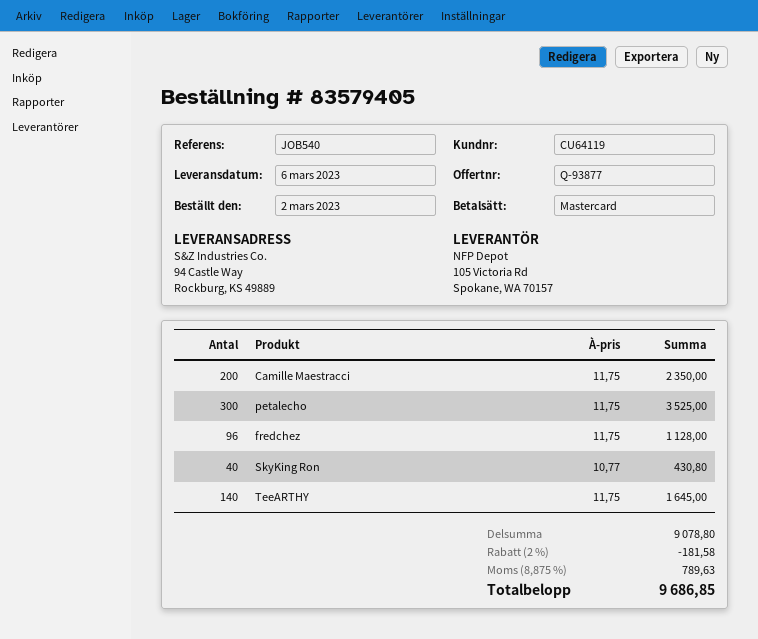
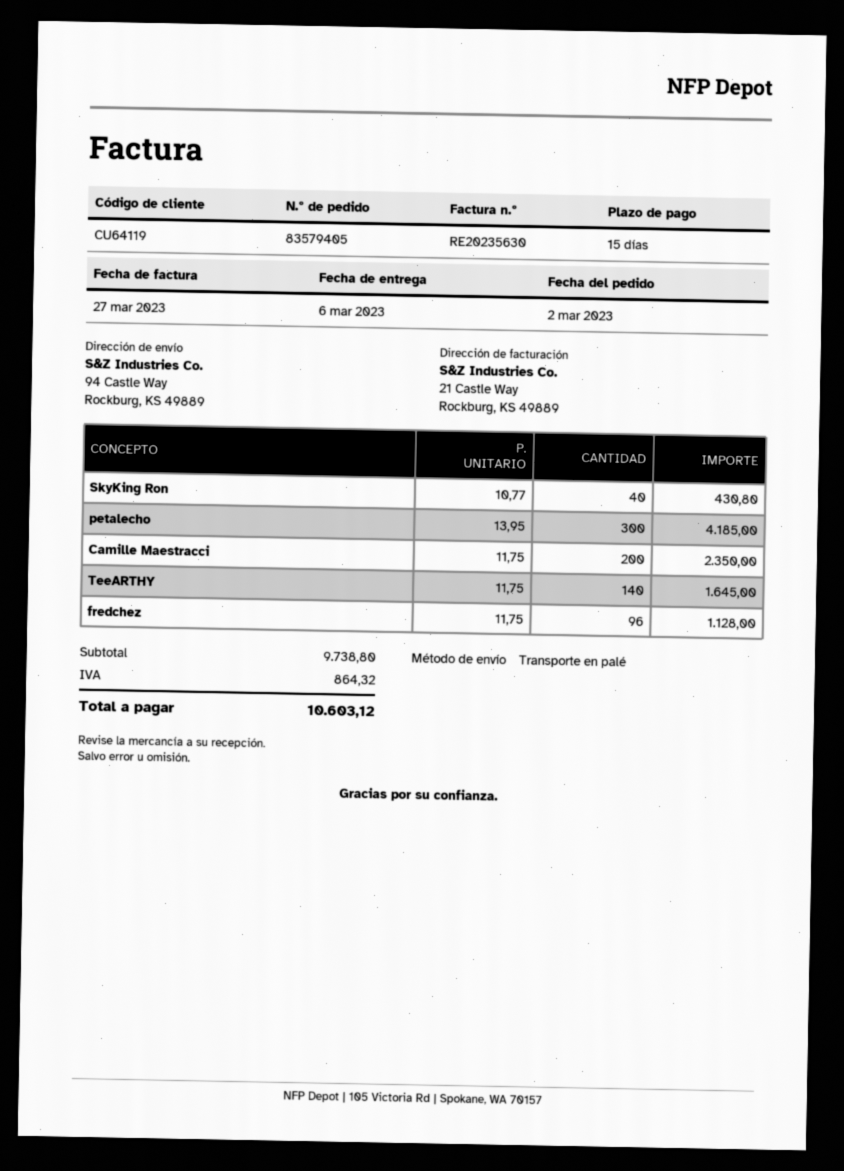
petalecho: 300 x 11.75 = 3525.00 -> 300 x 13.95 = 4185.00
subtotal: 9078.80 -> 9738.80
discount: 2% = 181.58 -> none
tax: 789.63 -> 864.32
total: 9686.85 -> 10603.12

